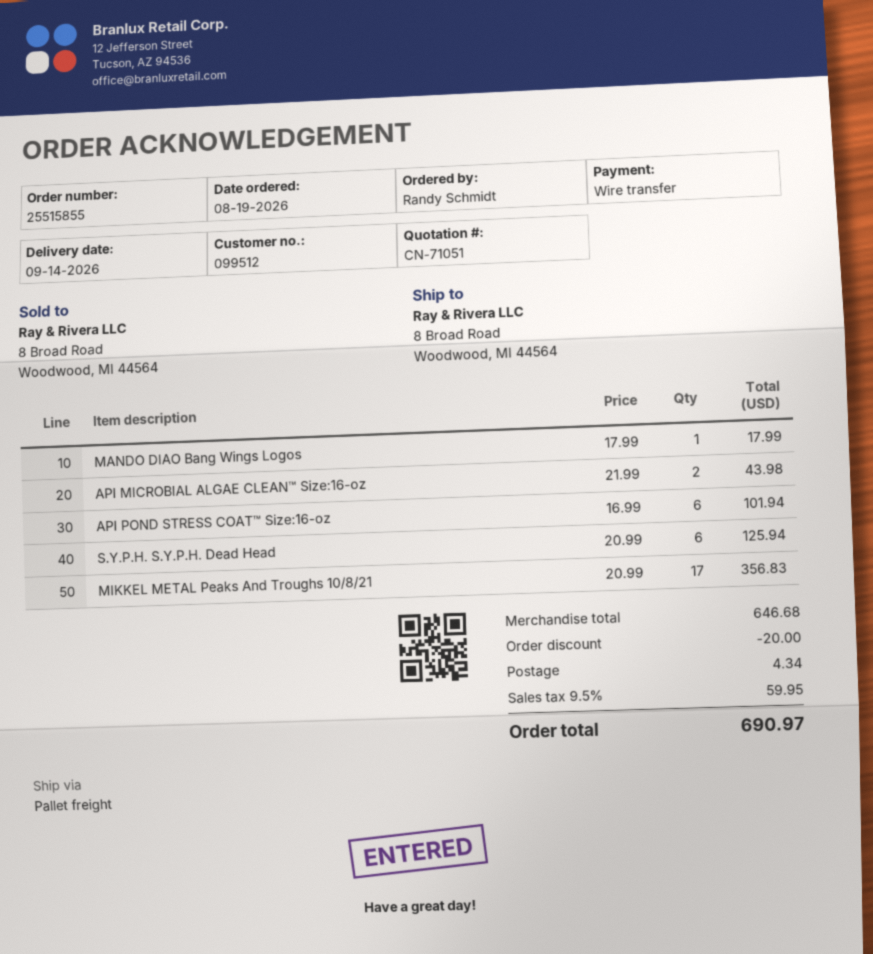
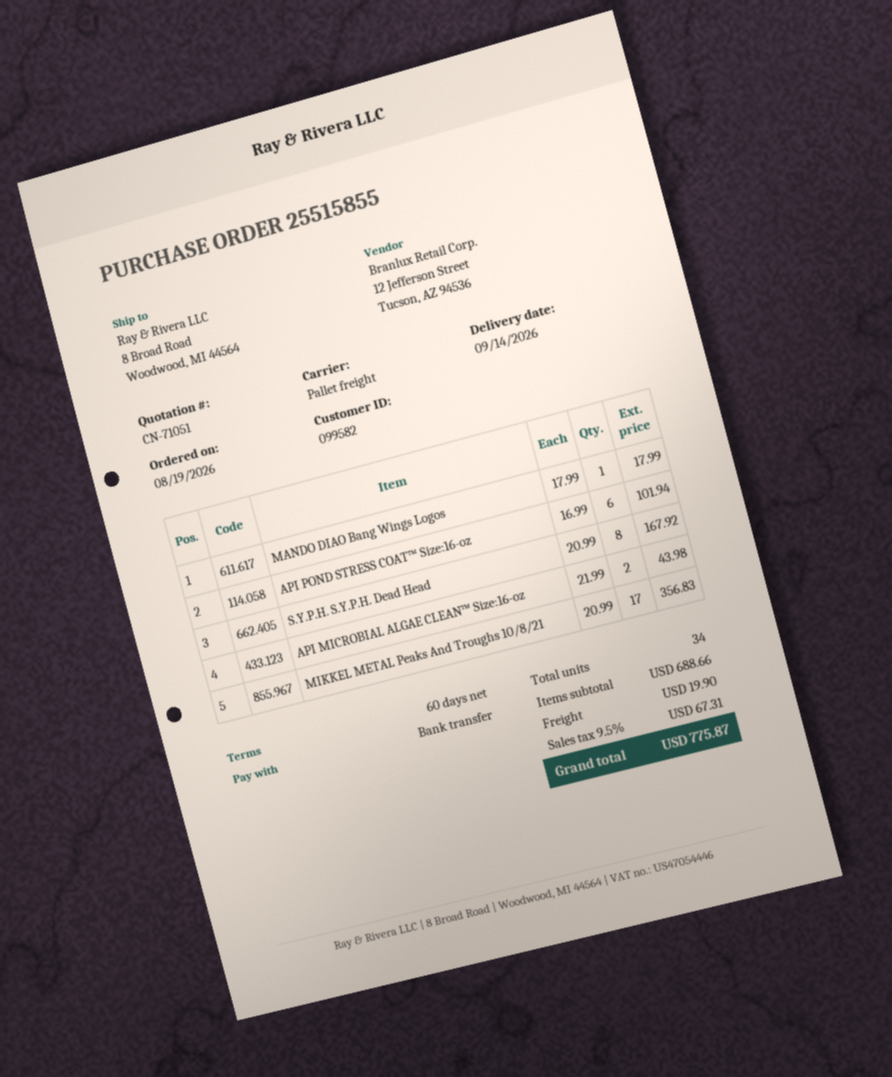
customer number: 099512 -> 099582
S.Y.P.H. S.Y.P.H. Dead Head: 6 x 20.99 = 125.94 -> 8 x 20.99 = 167.92
subtotal: 646.68 -> 688.66
discount: 20.00 -> none
shipping: 4.34 -> 19.90
tax: 9.5% = 59.95 -> 9.5% = 67.31
total: 690.97 -> 775.87

